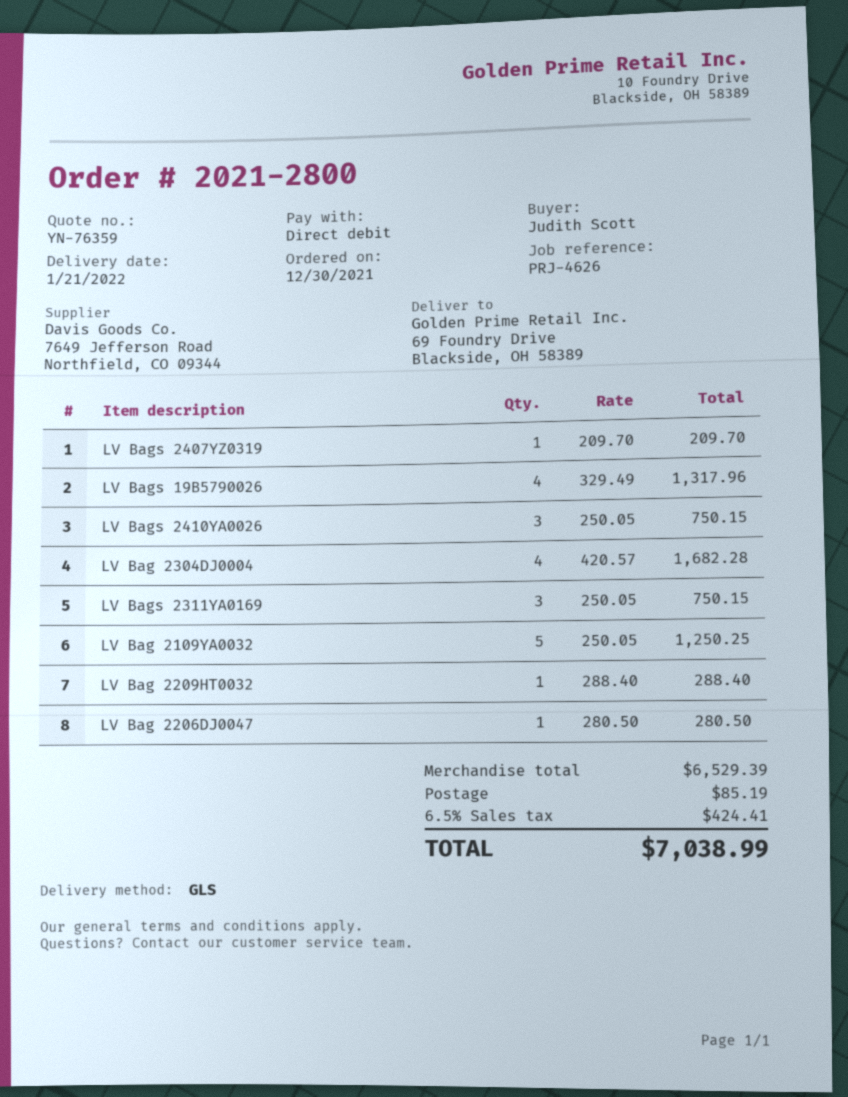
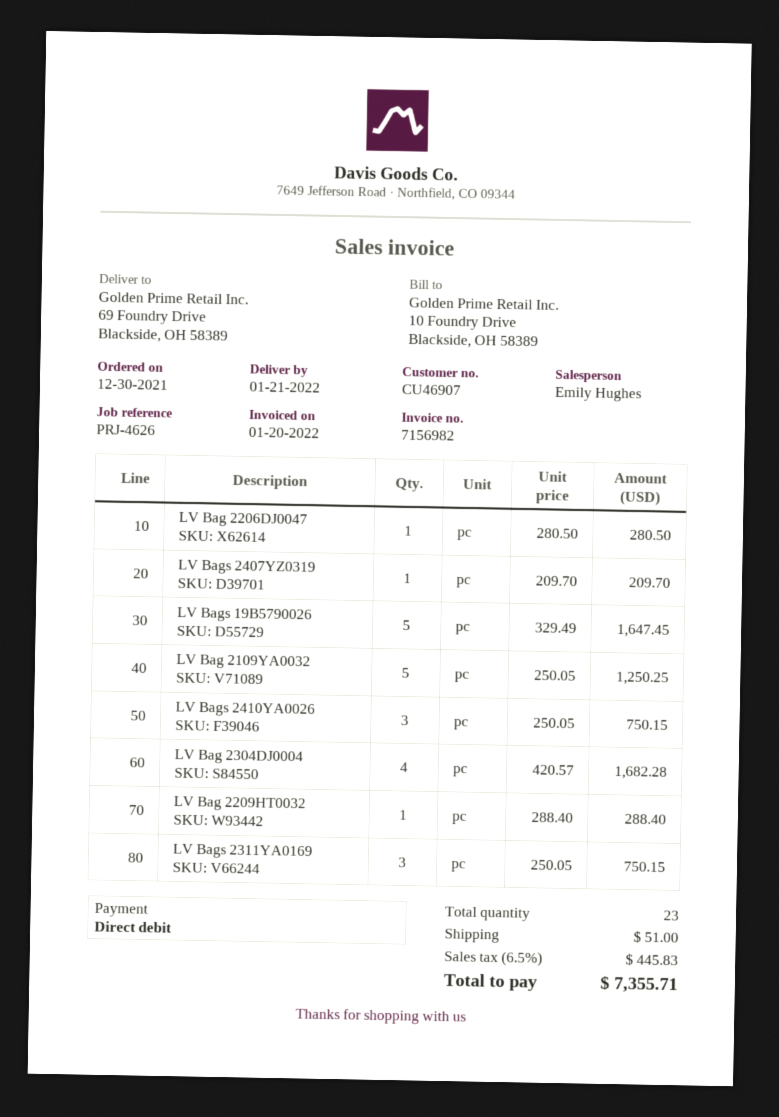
LV Bags 19B5790026: 4 x 329.49 = 1317.96 -> 5 x 329.49 = 1647.45
shipping: 85.19 -> 51.00
tax: 6.5% = 424.41 -> 6.5% = 445.83
total: 7038.99 -> 7355.71

